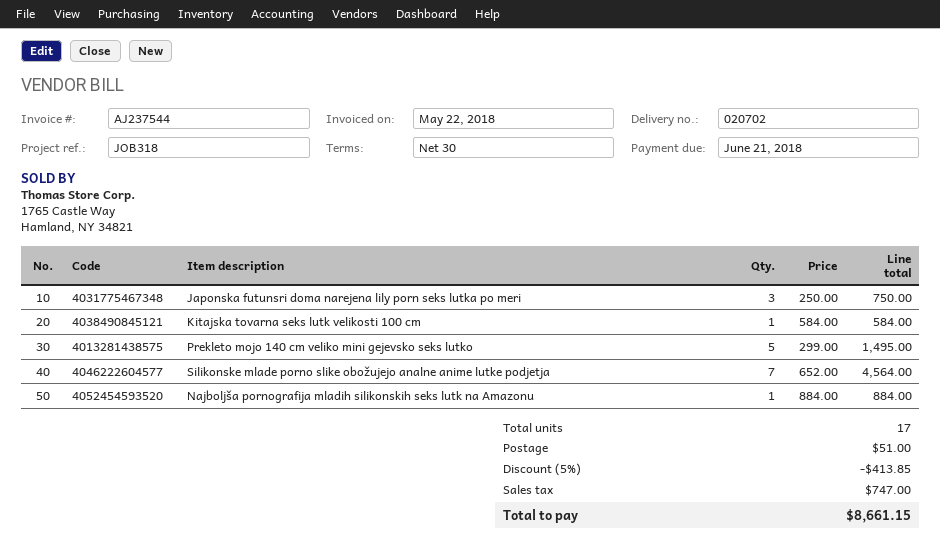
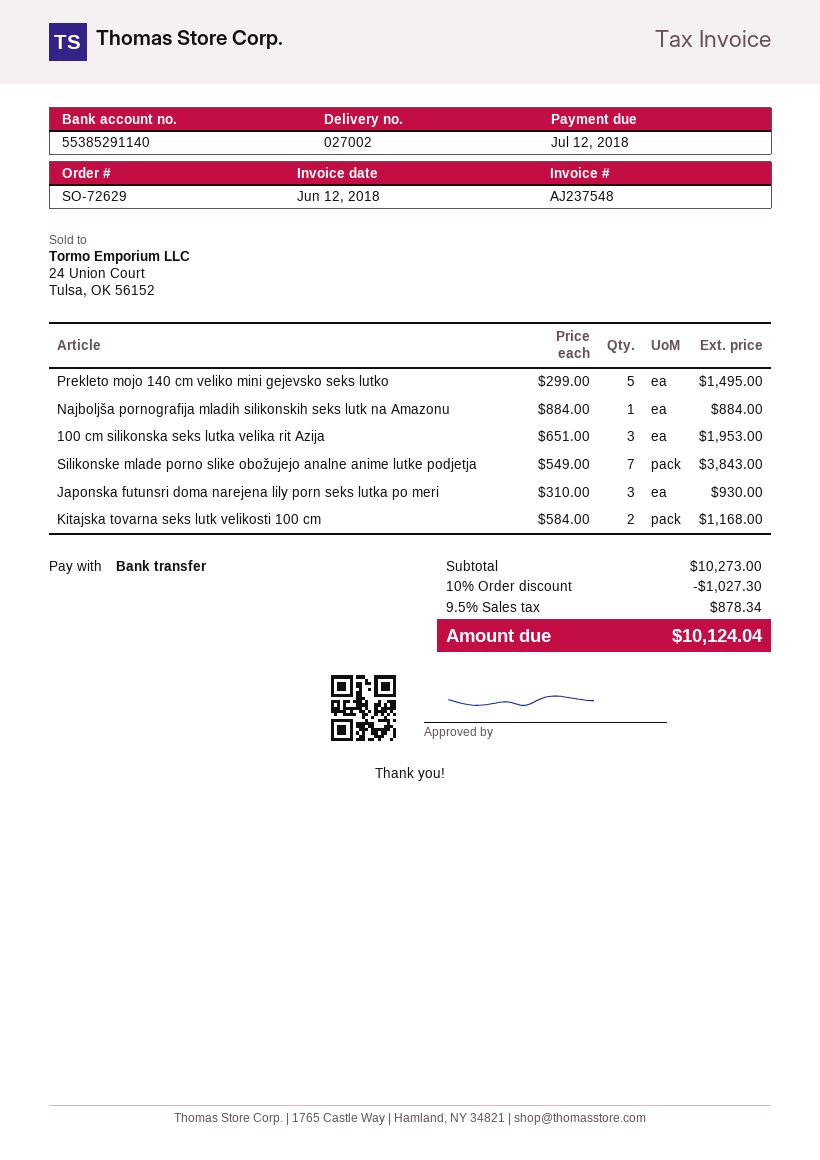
delivery note number: 020702 -> 027002
invoice number: AJ237544 -> AJ237548
invoice date: 2018-05-22 -> 2018-06-12
due date: 2018-06-21 -> 2018-07-12
Japonska futunsri doma narejena lily porn seks lutka po meri: 3 x 250.00 = 750.00 -> 3 x 310.00 = 930.00
Kitajska tovarna seks lutk velikosti 100 cm: 1 x 584.00 = 584.00 -> 2 x 584.00 = 1168.00
Silikonske mlade porno slike obožujejo analne anime lutke podjetja: 7 x 652.00 = 4564.00 -> 7 x 549.00 = 3843.00
100 cm silikonska seks lutka velika rit Azija: none -> 3 x 651.00 = 1953.00
discount: 5% = 413.85 -> 10% = 1027.30
shipping: 51.00 -> none
tax: 747.00 -> 878.34
total: 8661.15 -> 10124.04

